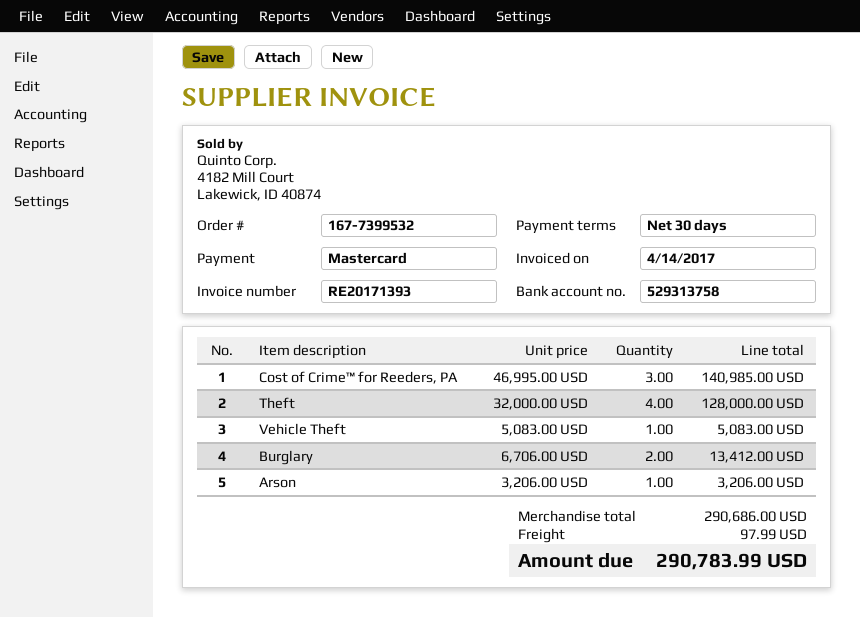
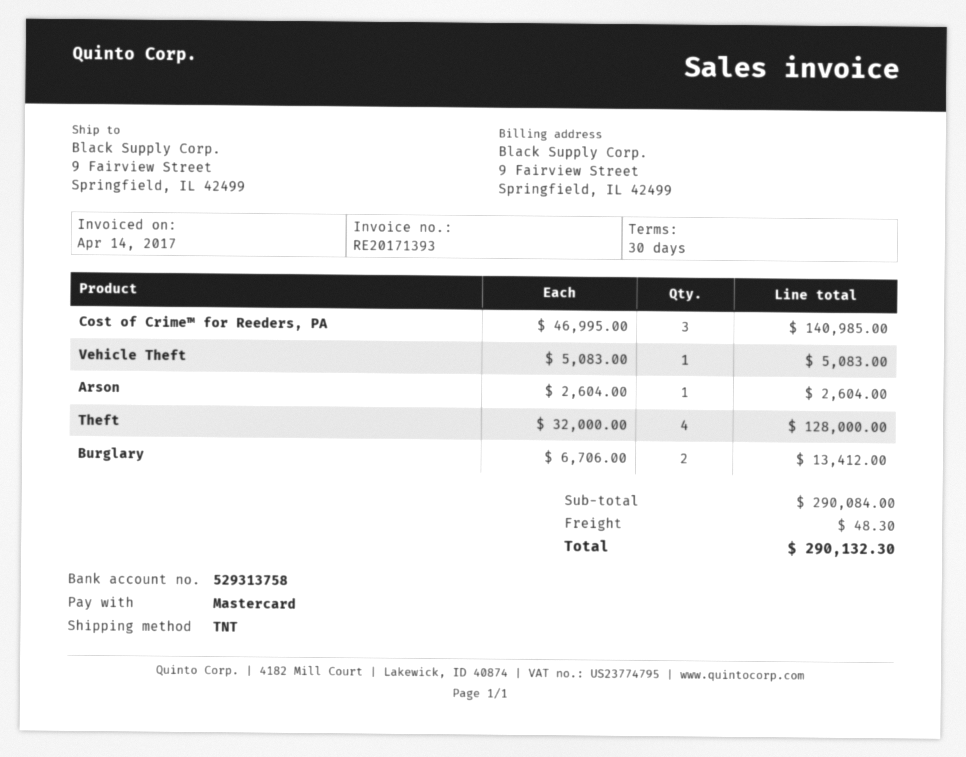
Arson: 1 x 3206.00 = 3206.00 -> 1 x 2604.00 = 2604.00
subtotal: 290686.00 -> 290084.00
shipping: 97.99 -> 48.30
total: 290783.99 -> 290132.30

